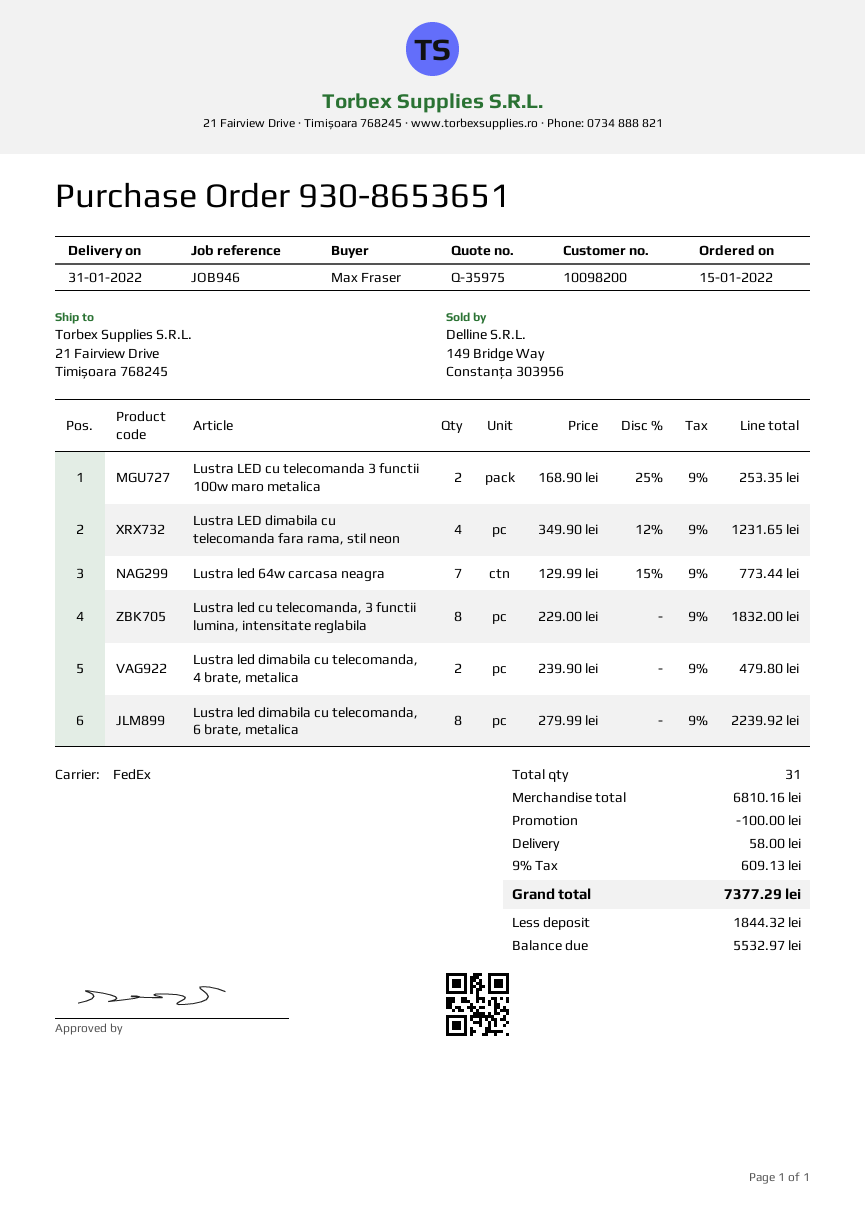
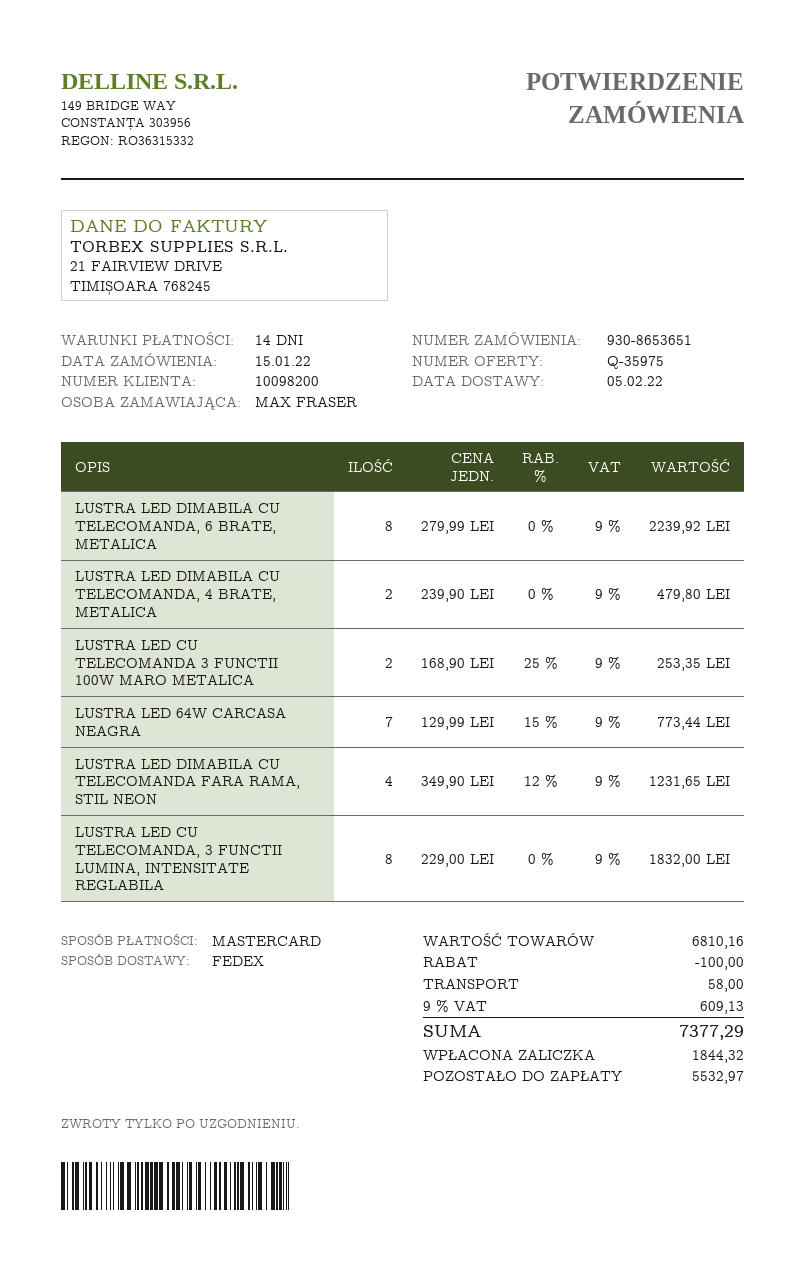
delivery date: 2022-01-31 -> 2022-02-05

